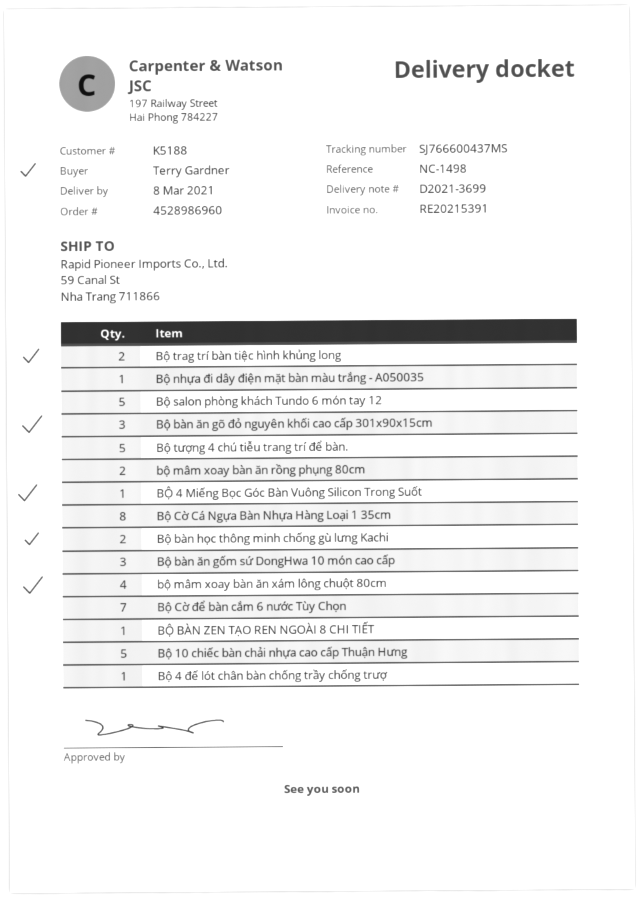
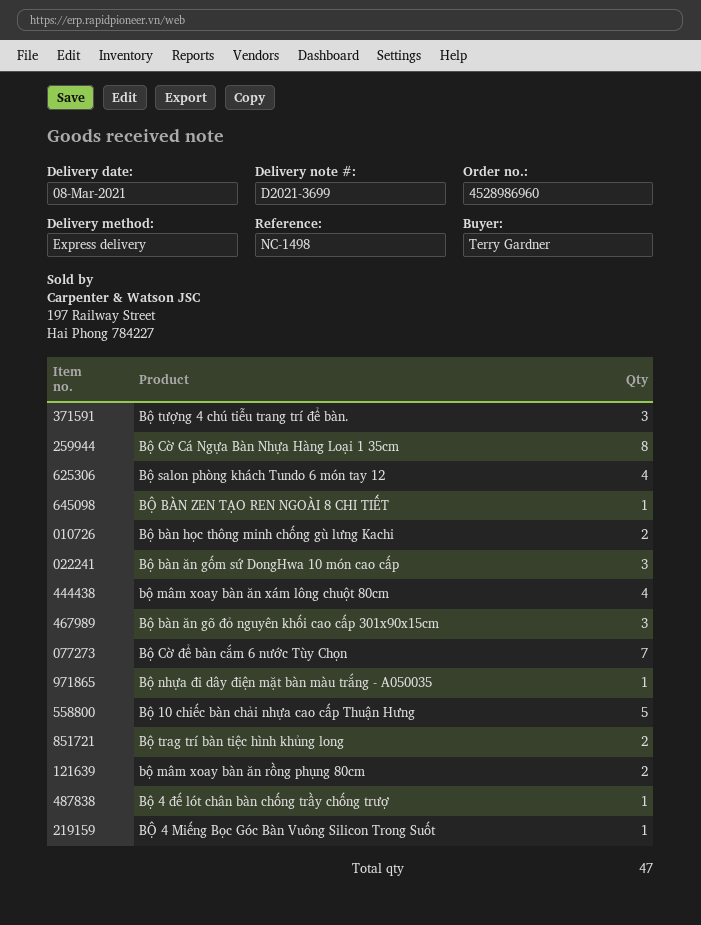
Bộ salon phòng khách Tundo 6 món tay 12: 5 -> 4
Bộ tượng 4 chú tiễu trang trí để bàn.: 5 -> 3

